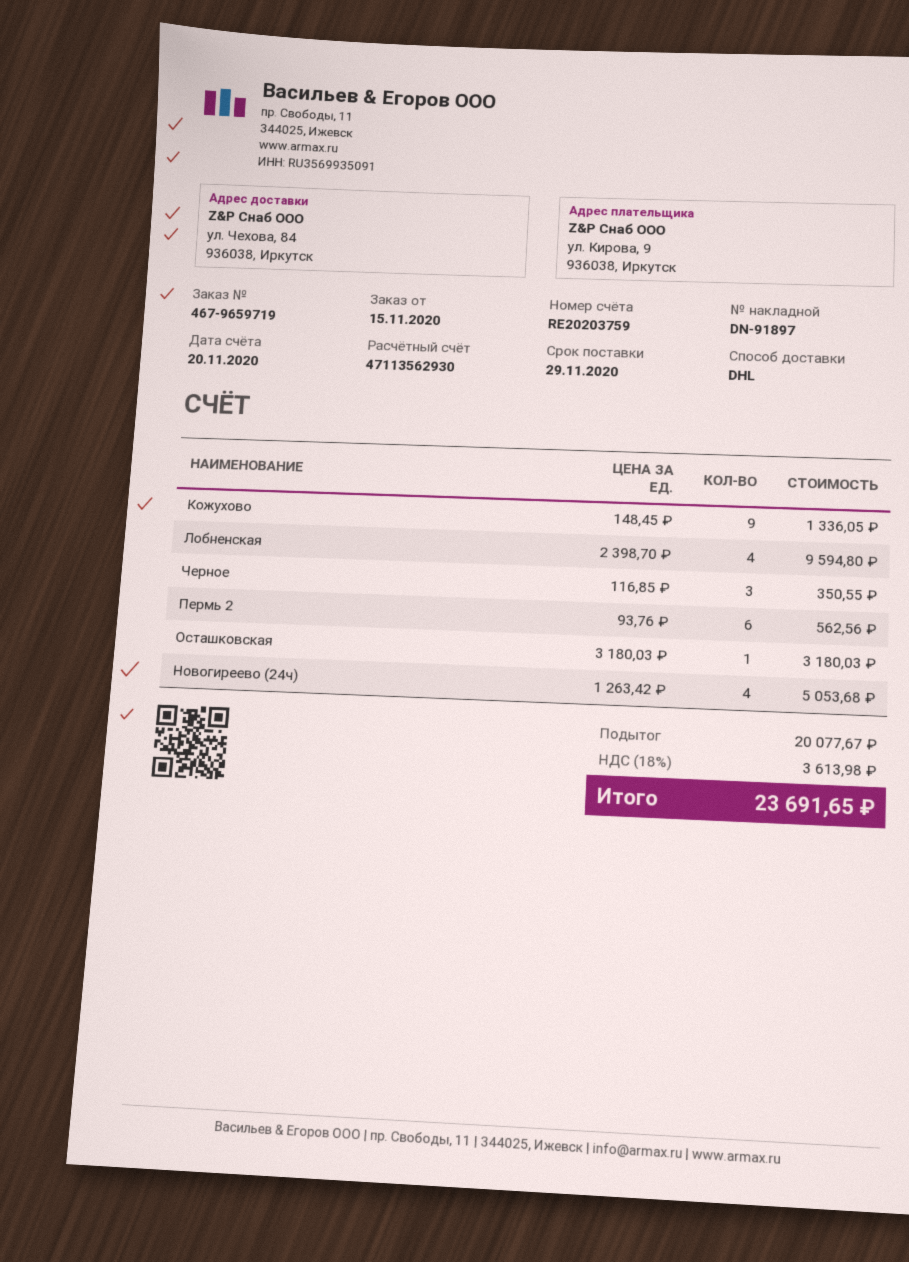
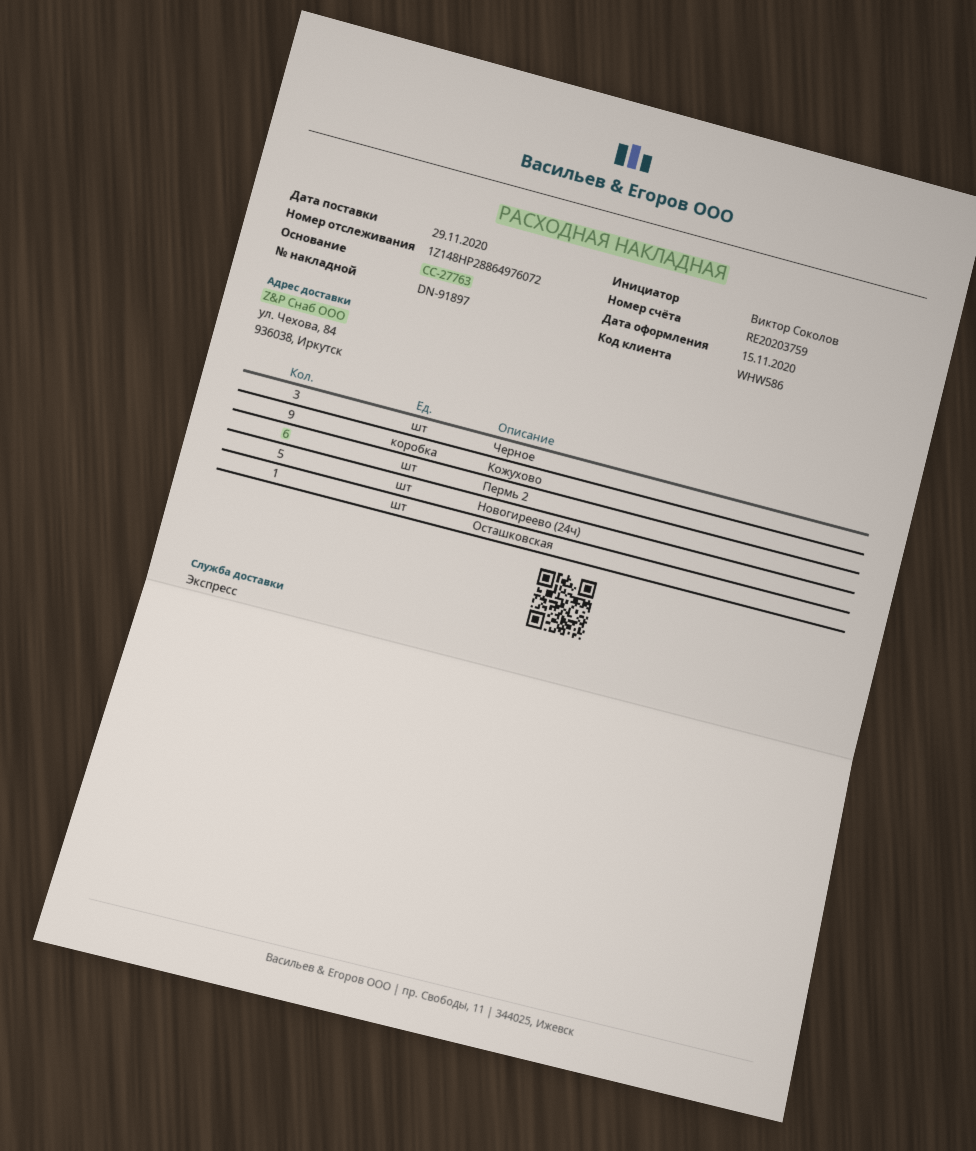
shipping method: DHL -> express
Лобненская: 4 -> none
Новогиреево (24ч): 4 -> 5

